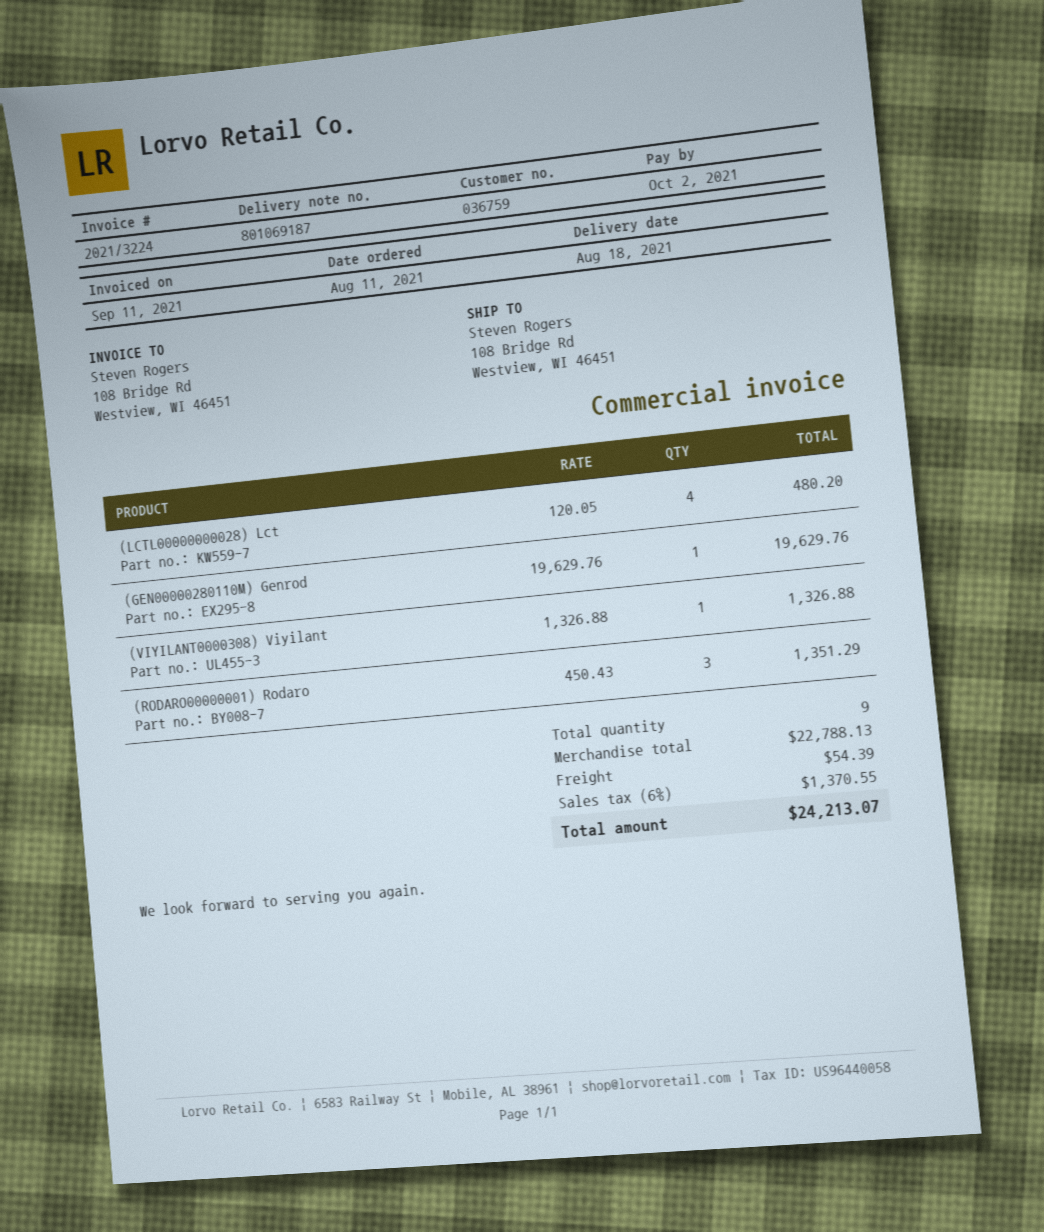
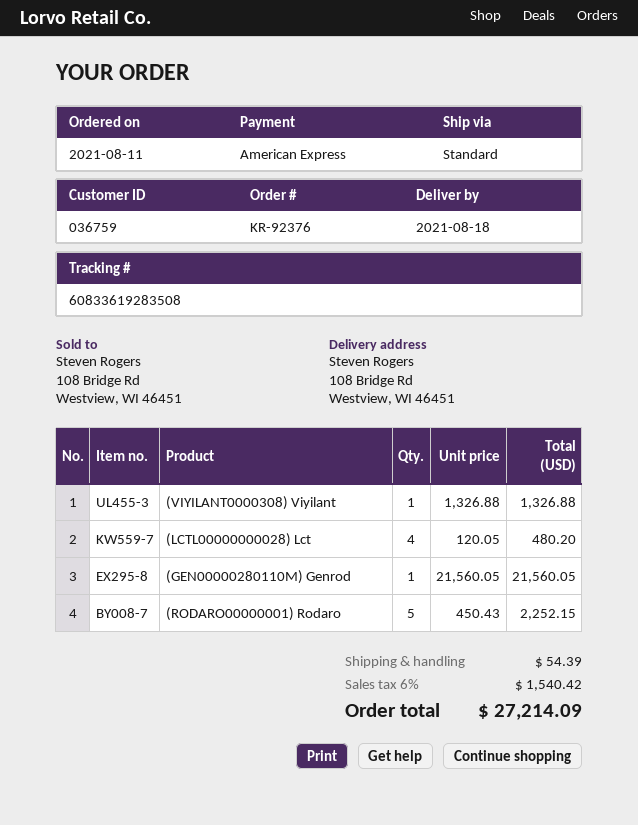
(GEN00000280110M) Genrod: 1 x 19629.76 = 19629.76 -> 1 x 21560.05 = 21560.05
(RODARO00000001) Rodaro: 3 x 450.43 = 1351.29 -> 5 x 450.43 = 2252.15
tax: 6% = 1370.55 -> 6% = 1540.42
total: 24213.07 -> 27214.09

